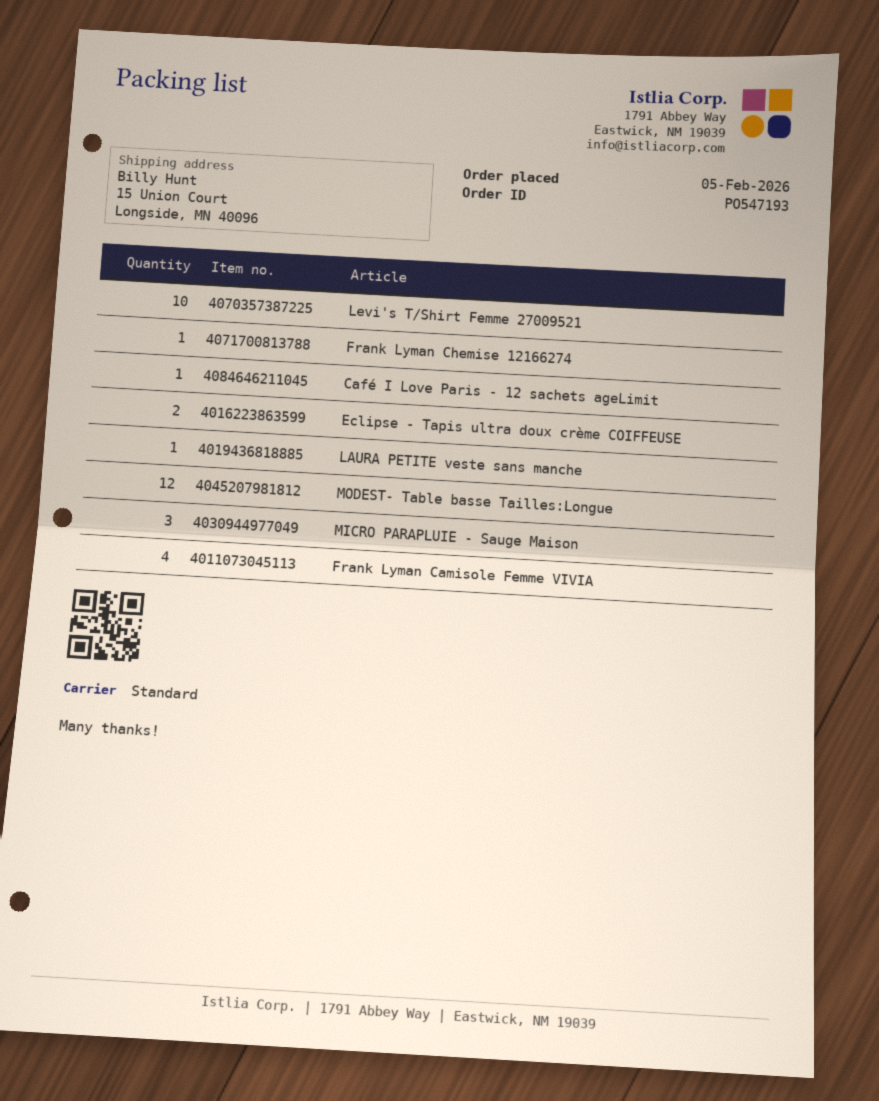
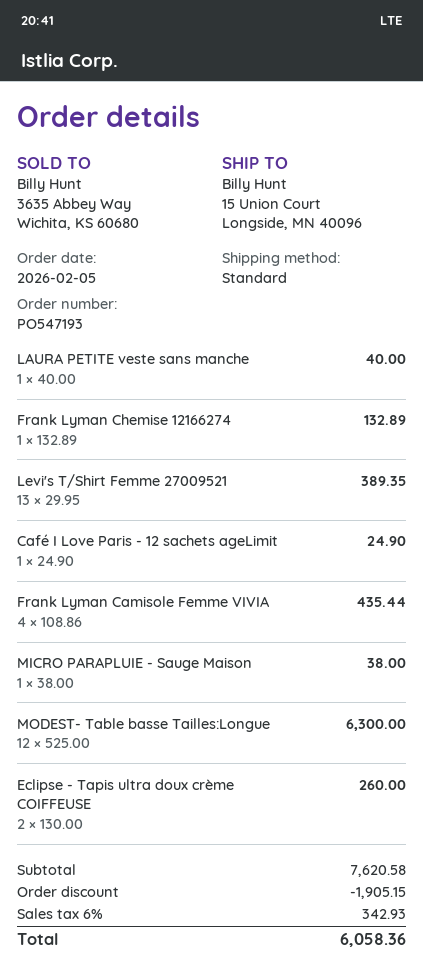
Levi's T/Shirt Femme 27009521: 10 -> 13
MICRO PARAPLUIE - Sauge Maison: 3 -> 1

